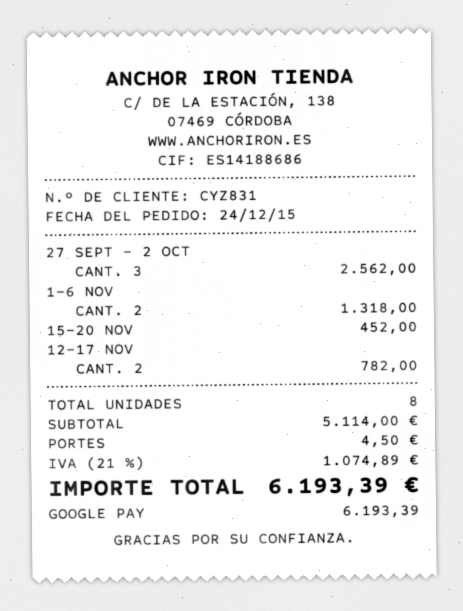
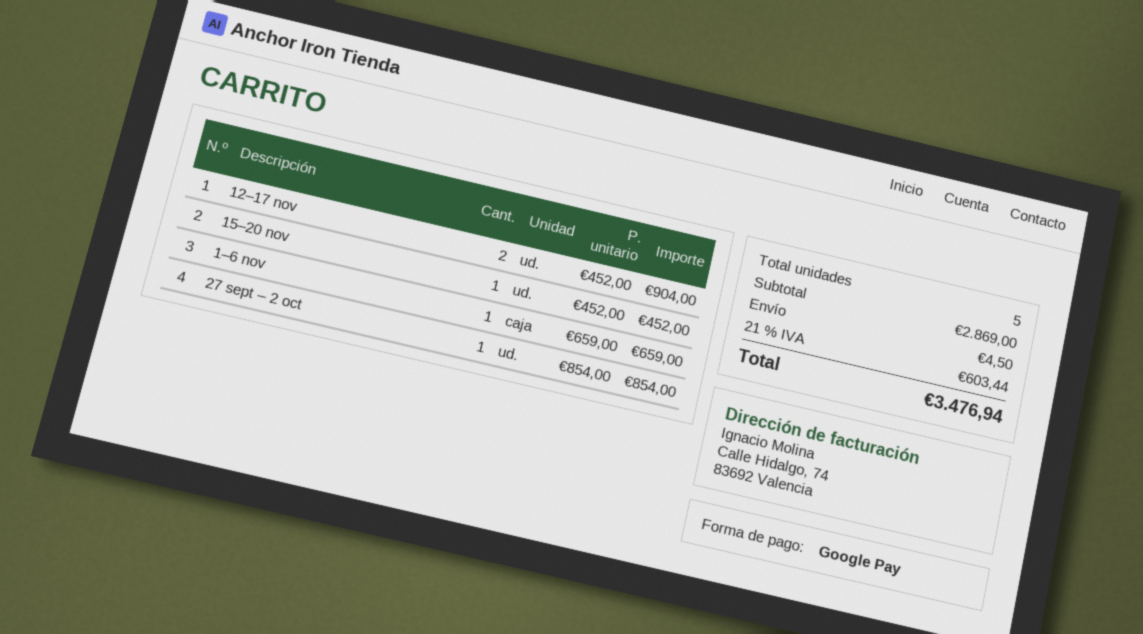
27 SEPT – 2 OCT: 3 for 2562.00 -> 1 for 854.00
1–6 NOV: 2 for 1318.00 -> 1 for 659.00
12–17 NOV: 2 for 782.00 -> 2 for 904.00
total quantity: 8 -> 5
subtotal: 5114.00 -> 2869.00
tax: 21% = 1074.89 -> 21% = 603.44
total: 6193.39 -> 3476.94

